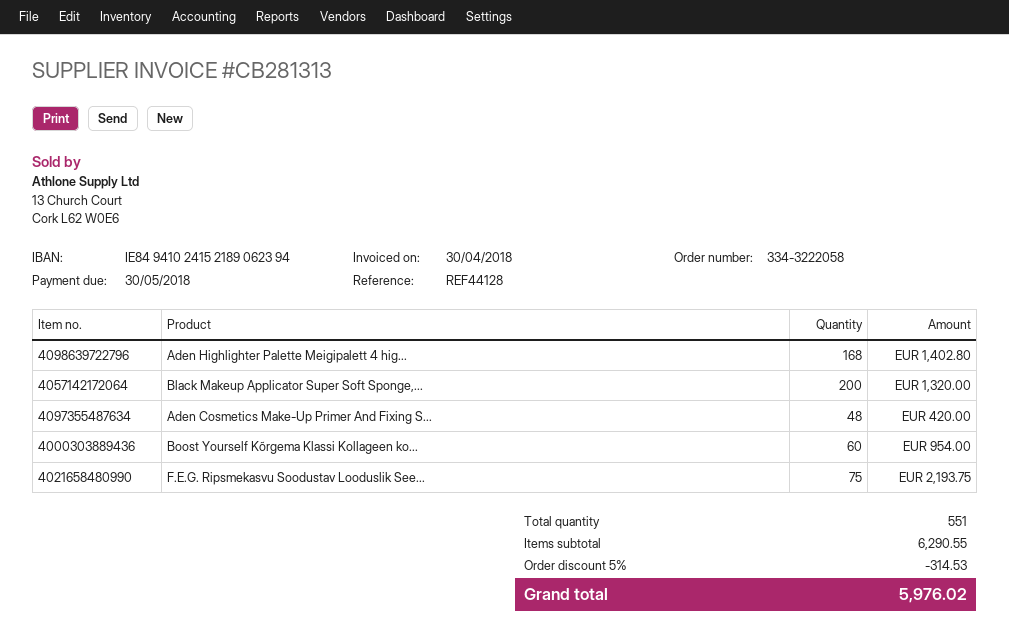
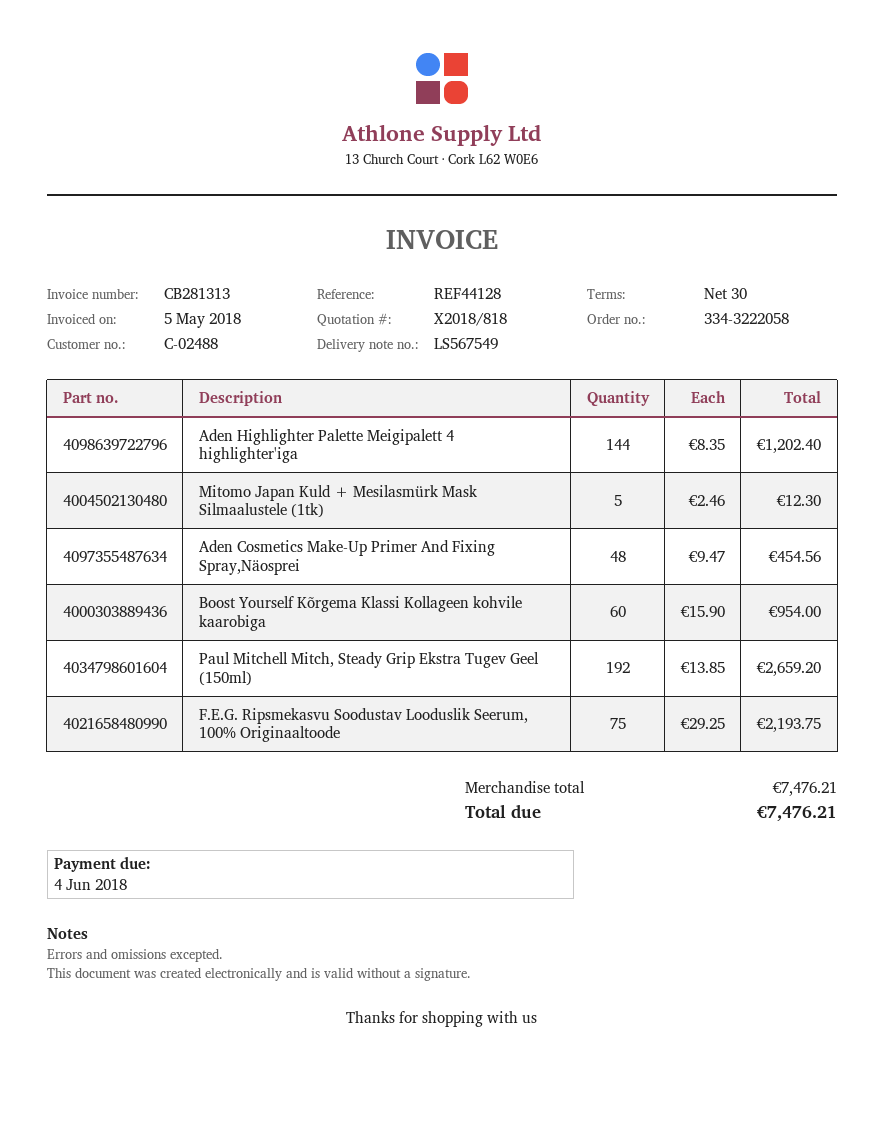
invoice date: 2018-04-30 -> 2018-05-05
due date: 2018-05-30 -> 2018-06-04
Aden Highlighter Palette Meigipalett 4 hig...: 168 for 1402.80 -> 144 for 1202.40
Black Makeup Applicator Super Soft Sponge,...: 200 for 1320.00 -> none
Aden Cosmetics Make-Up Primer And Fixing S...: 48 for 420.00 -> 48 for 454.56
Mitomo Japan Kuld + Mesilasmürk Mask Silmaalustele (1tk): none -> 5 for 12.30
Paul Mitchell Mitch, Steady Grip Ekstra Tugev Geel (150ml): none -> 192 for 2659.20
subtotal: 6290.55 -> 7476.21
discount: 5% = 314.53 -> none
total: 5976.02 -> 7476.21

